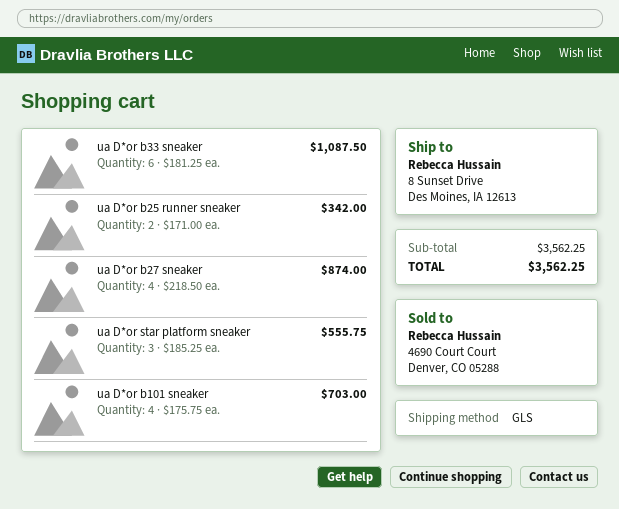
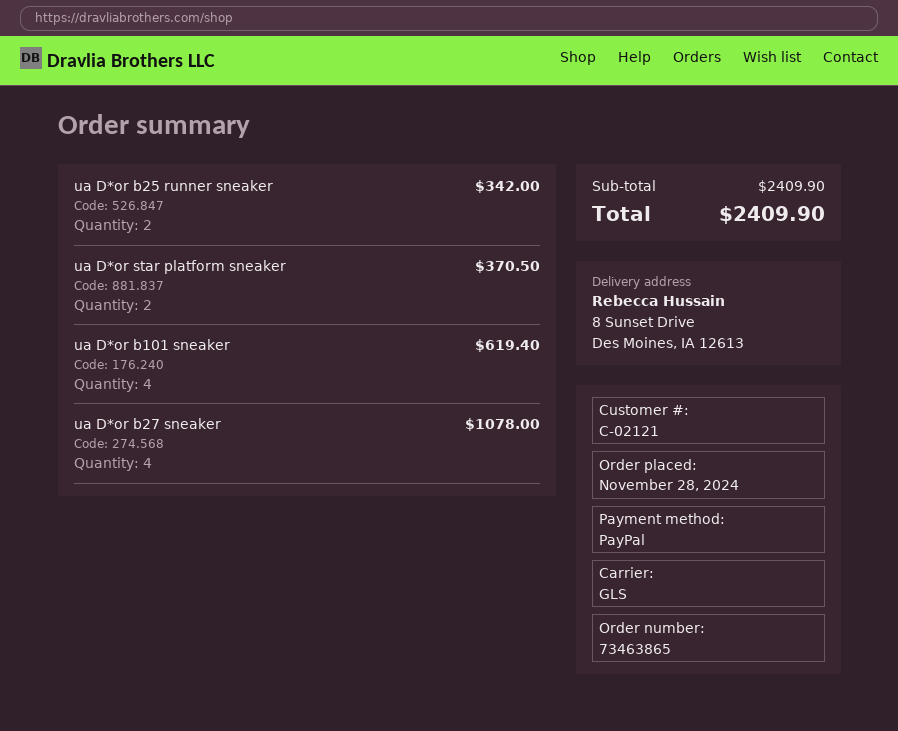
ua D*or b33 sneaker: 6 for 1087.50 -> none
ua D*or b27 sneaker: 4 for 874.00 -> 4 for 1078.00
ua D*or star platform sneaker: 3 for 555.75 -> 2 for 370.50
ua D*or b101 sneaker: 4 for 703.00 -> 4 for 619.40
subtotal: 3562.25 -> 2409.90
total: 3562.25 -> 2409.90

